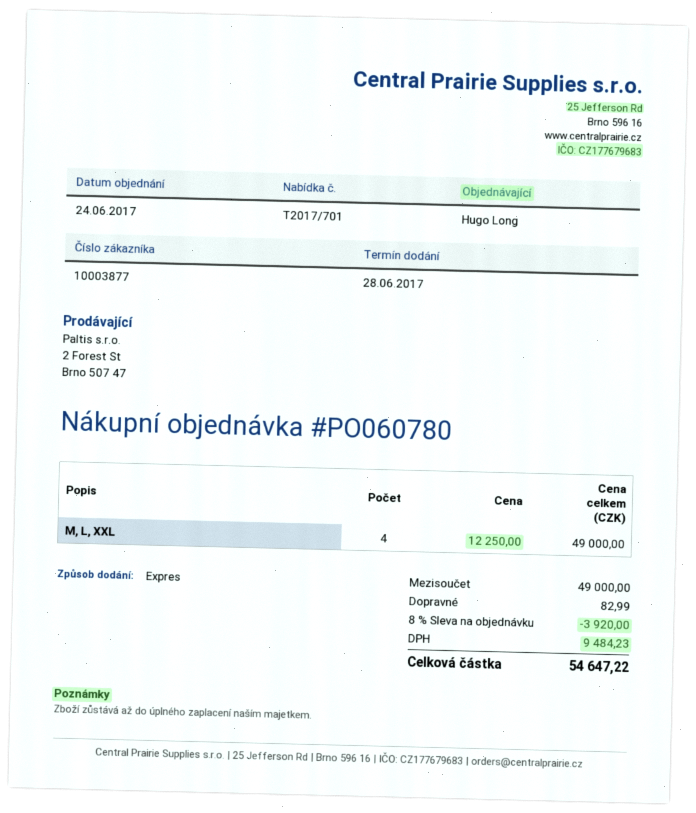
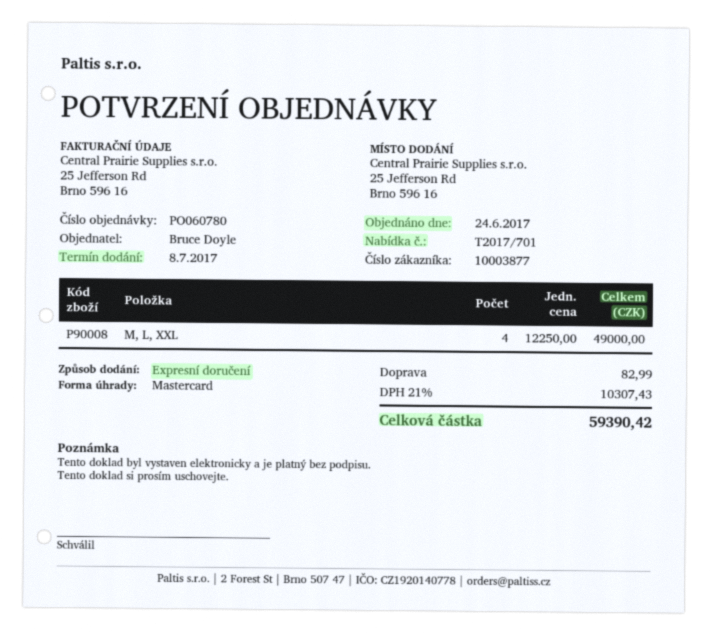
delivery date: 2017-06-28 -> 2017-07-08
ordered by: Hugo Long -> Bruce Doyle
discount: 8% = 3920.00 -> none
tax: 9484.23 -> 10307.43
total: 54647.22 -> 59390.42

